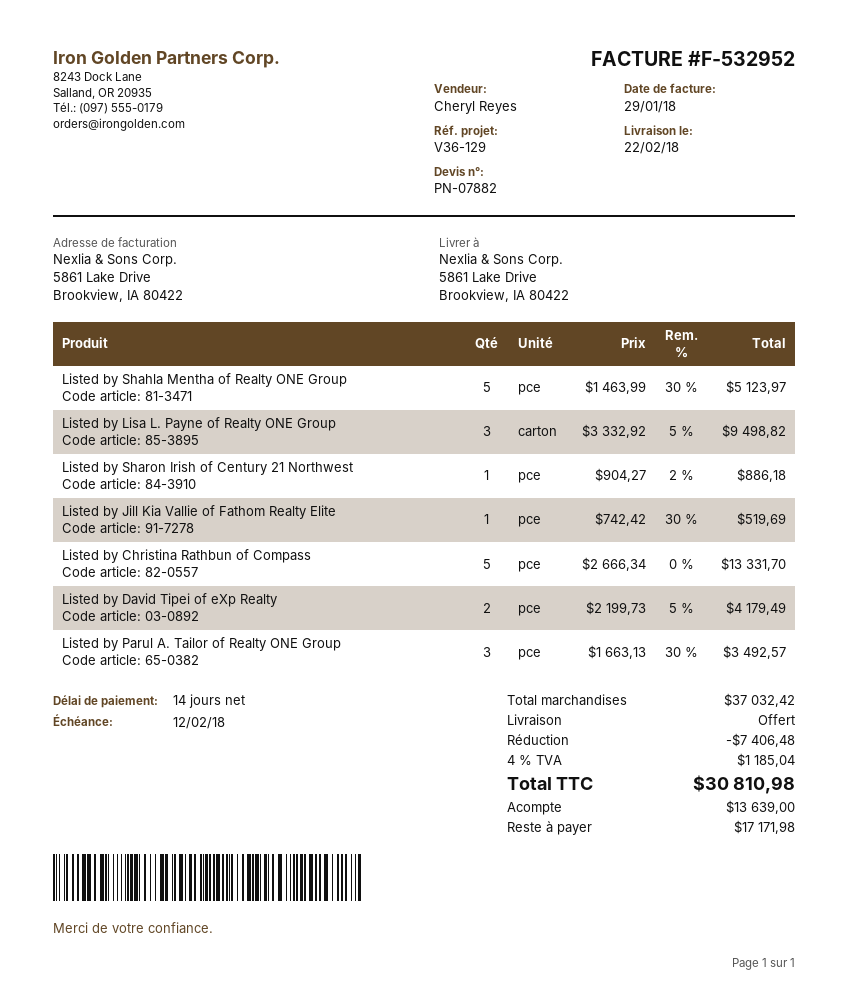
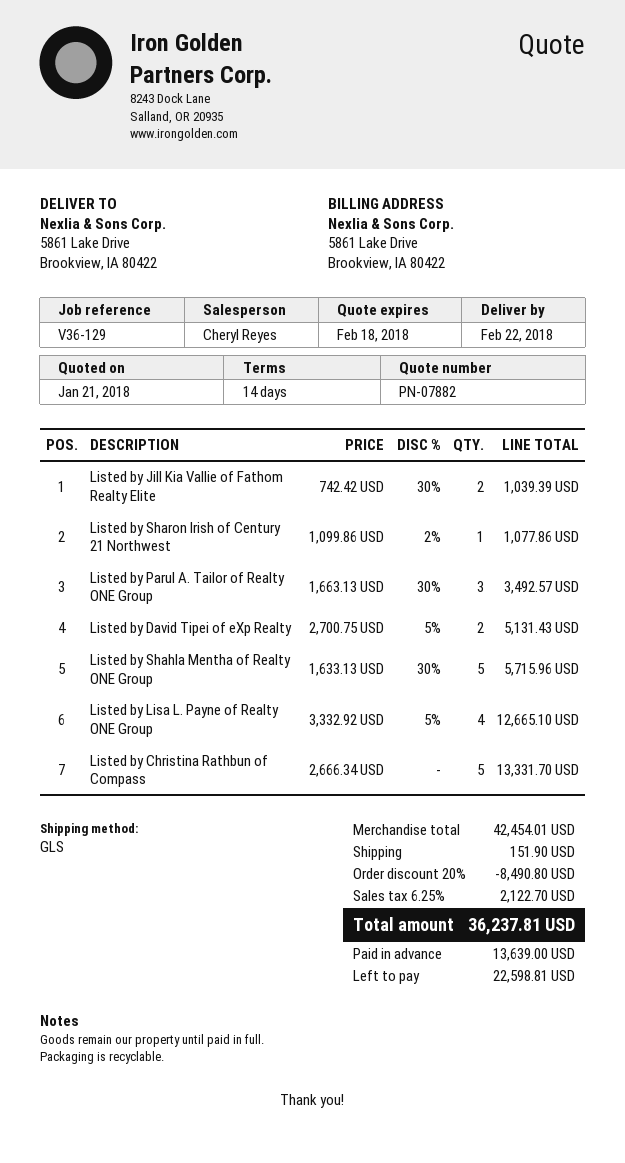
Listed by Shahla Mentha of Realty ONE Group: 5 x 1463.99 - 30% = 5123.97 -> 5 x 1633.13 - 30% = 5715.96
Listed by Lisa L. Payne of Realty ONE Group: 3 x 3332.92 - 5% = 9498.82 -> 4 x 3332.92 - 5% = 12665.10
Listed by Sharon Irish of Century 21 Northwest: 1 x 904.27 - 2% = 886.18 -> 1 x 1099.86 - 2% = 1077.86
Listed by Jill Kia Vallie of Fathom Realty Elite: 1 x 742.42 - 30% = 519.69 -> 2 x 742.42 - 30% = 1039.39
Listed by David Tipei of eXp Realty: 2 x 2199.73 - 5% = 4179.49 -> 2 x 2700.75 - 5% = 5131.43
subtotal: 37032.42 -> 42454.01
discount: 7406.48 -> 8490.80
shipping: 0.00 -> 151.90
tax: 4% = 1185.04 -> 6.25% = 2122.70
total: 30810.98 -> 36237.81
balance: 17171.98 -> 22598.81

